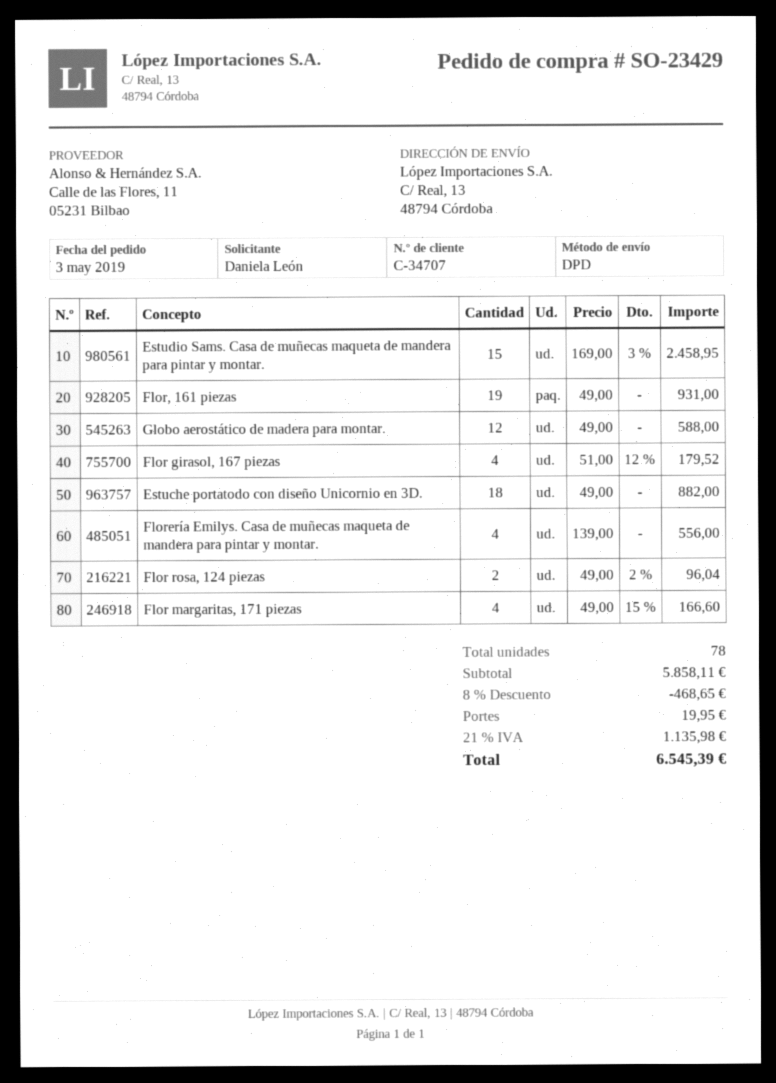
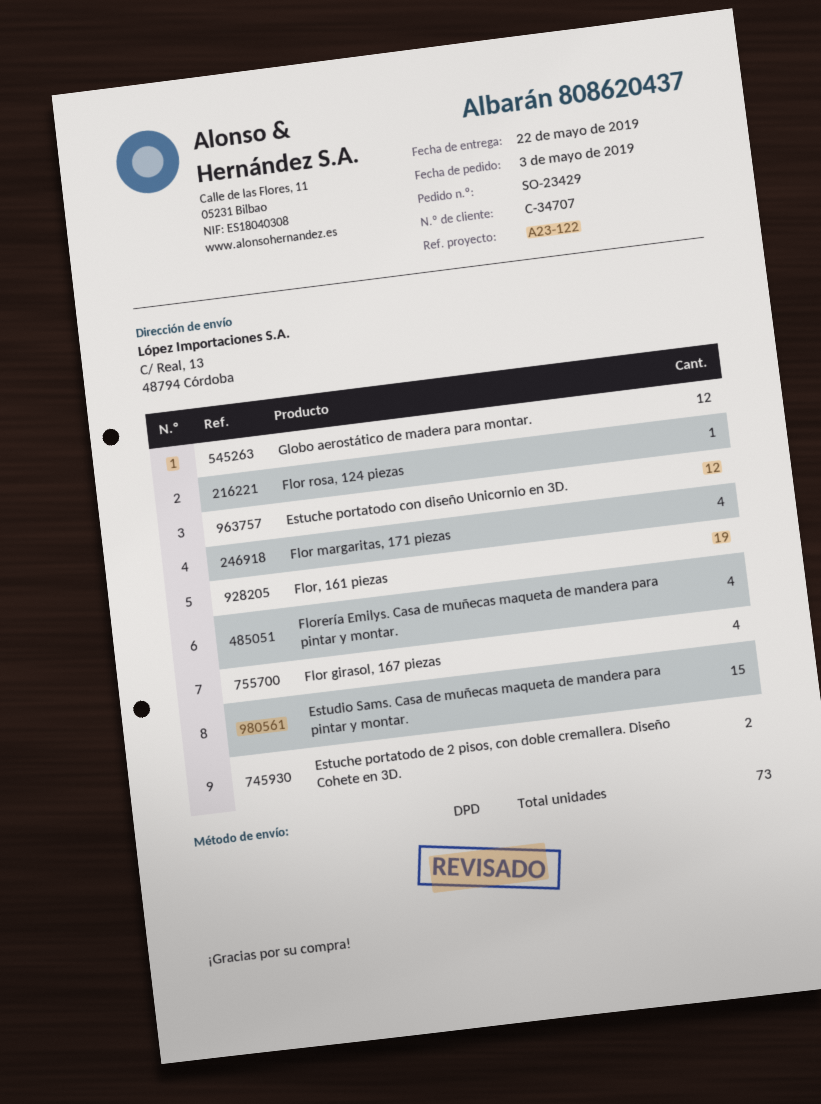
Estuche portatodo con diseño Unicornio en 3D.: 18 -> 12
Flor rosa, 124 piezas: 2 -> 1
Estuche portatodo de 2 pisos, con doble cremallera. Diseño Cohete en 3D.: none -> 2
total quantity: 78 -> 73

